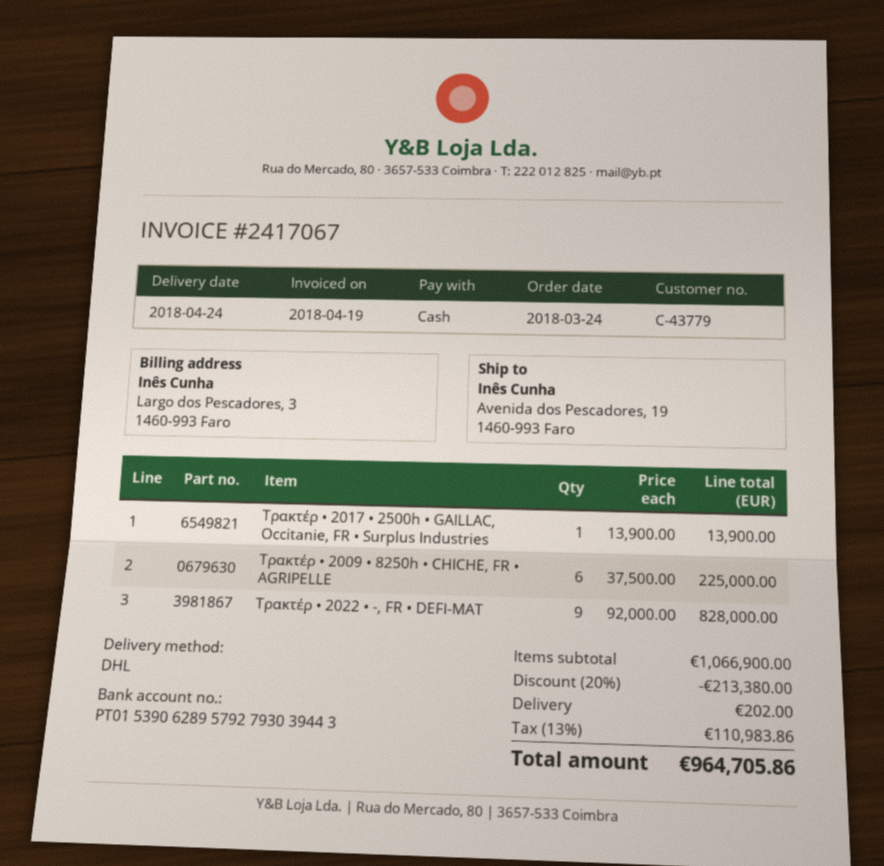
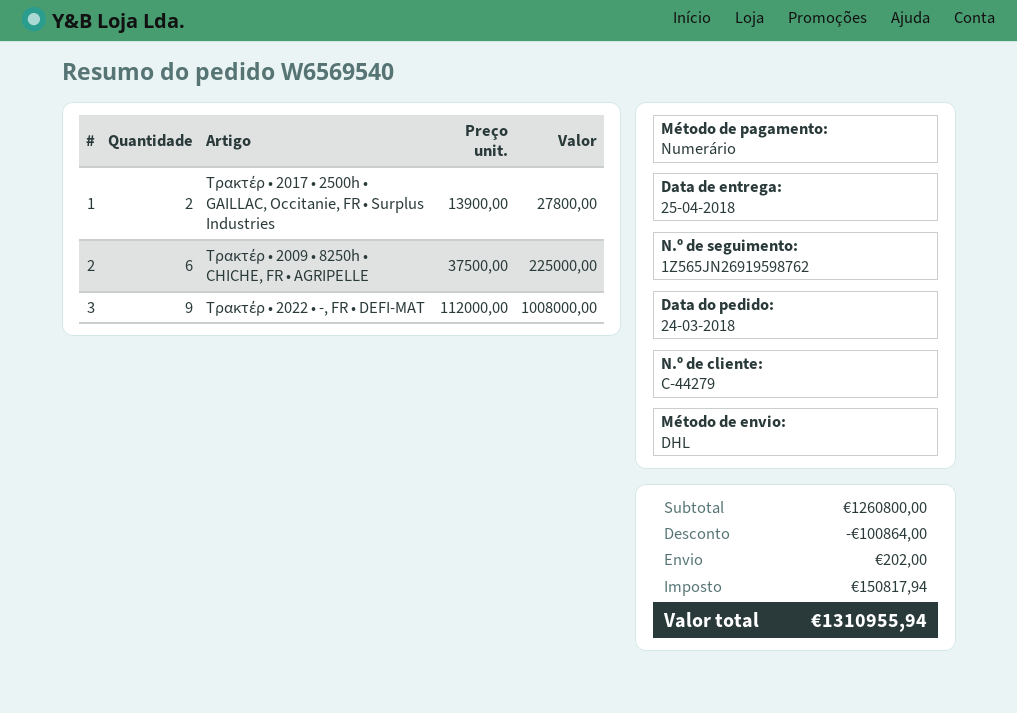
delivery date: 2018-04-24 -> 2018-04-25
customer number: C-43779 -> C-44279
Τρακτέρ • 2017 • 2500h • GAILLAC, Occitanie, FR • Surplus Industries: 1 x 13900.00 = 13900.00 -> 2 x 13900.00 = 27800.00
Τρακτέρ • 2022 • -, FR • DEFI-MAT: 9 x 92000.00 = 828000.00 -> 9 x 112000.00 = 1008000.00
subtotal: 1066900.00 -> 1260800.00
discount: 213380.00 -> 100864.00
tax: 110983.86 -> 150817.94
total: 964705.86 -> 1310955.94

